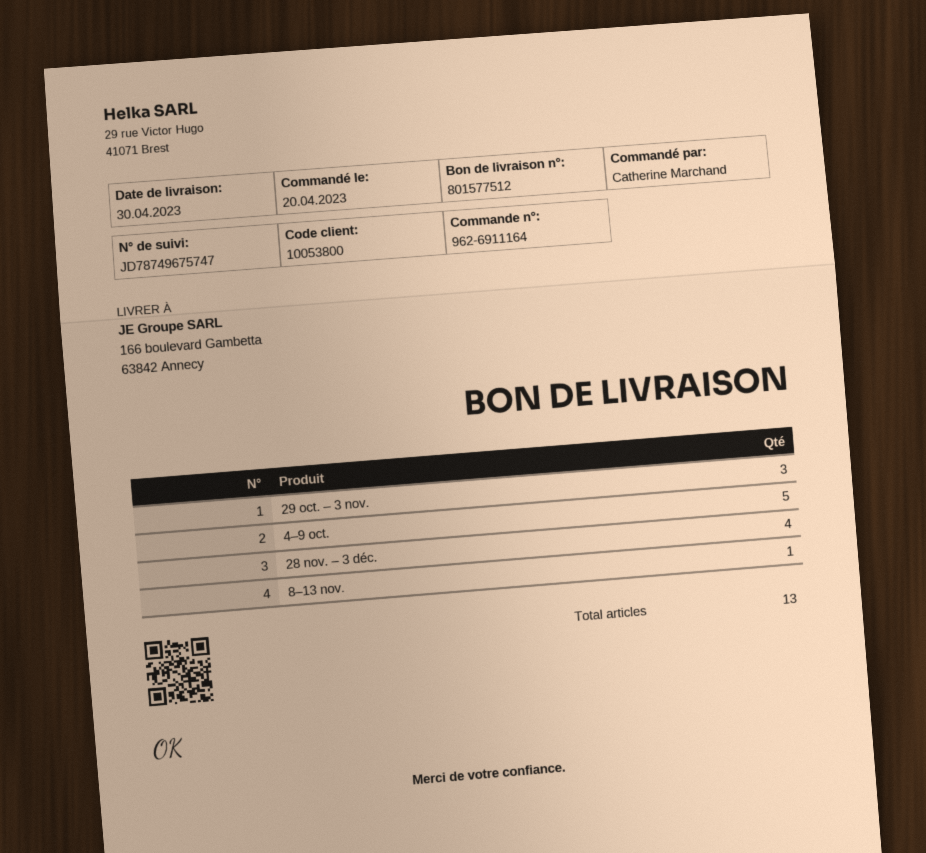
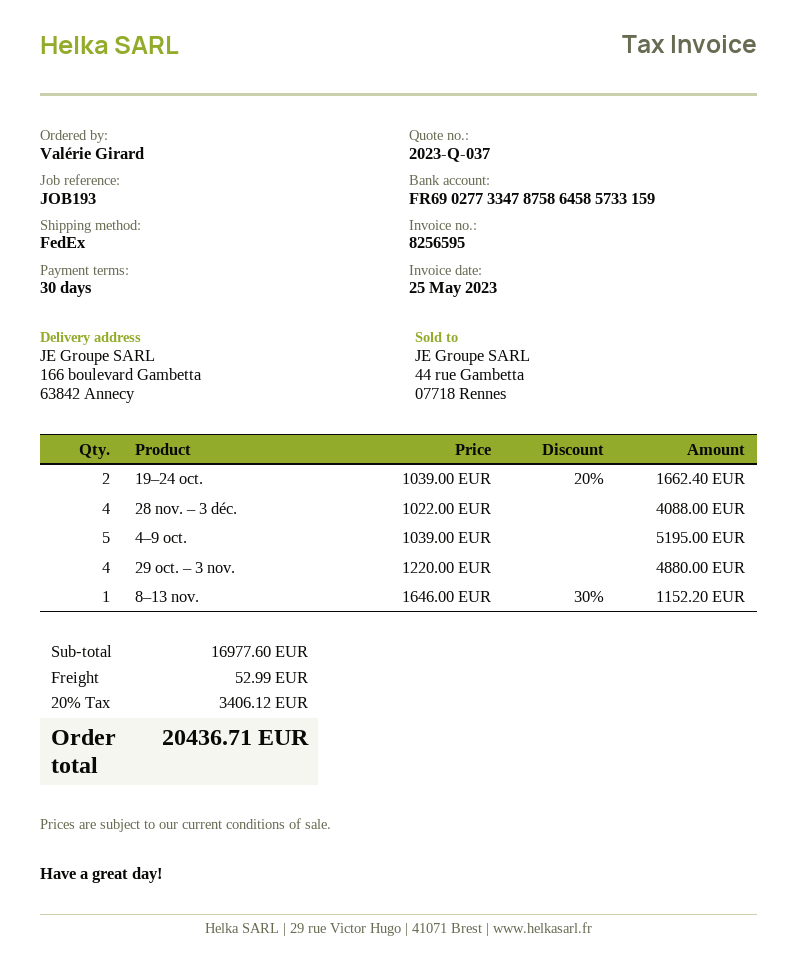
ordered by: Catherine Marchand -> Valérie Girard
29 oct. – 3 nov.: 3 -> 4
19–24 oct.: none -> 2

